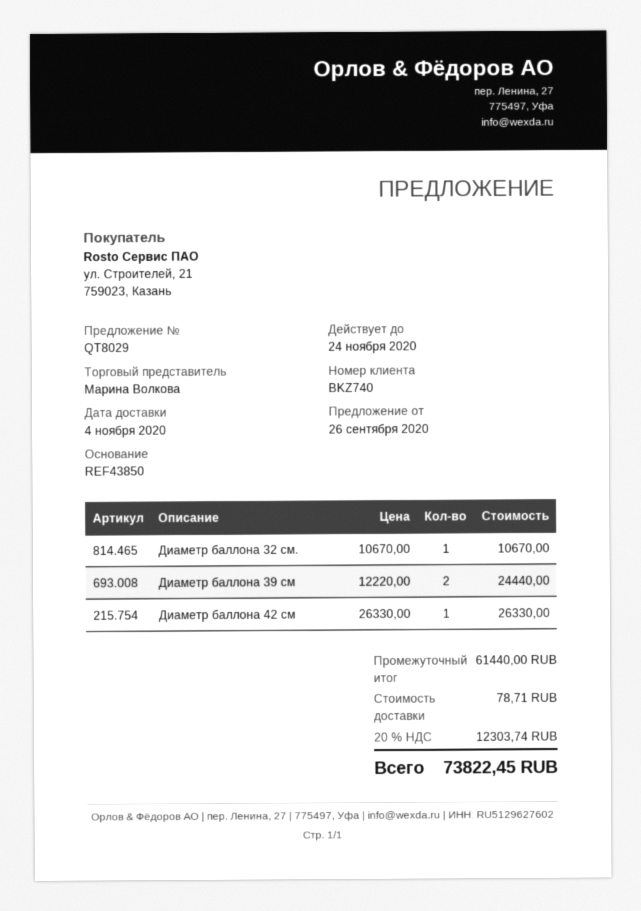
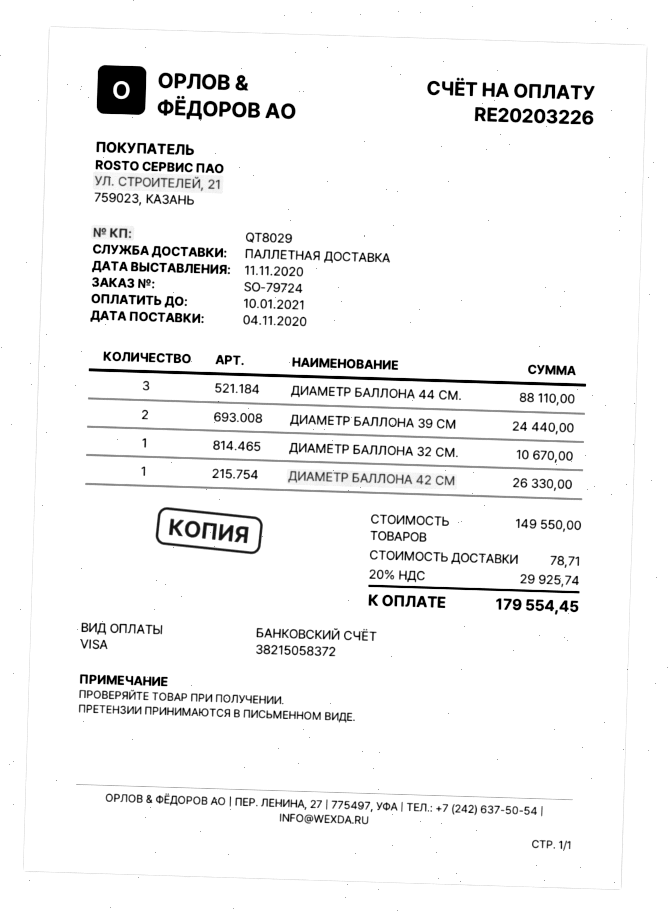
ДИАМЕТР БАЛЛОНА 44 СМ.: none -> 3 for 88110.00
subtotal: 61440.00 -> 149550.00
tax: 20% = 12303.74 -> 20% = 29925.74
total: 73822.45 -> 179554.45

